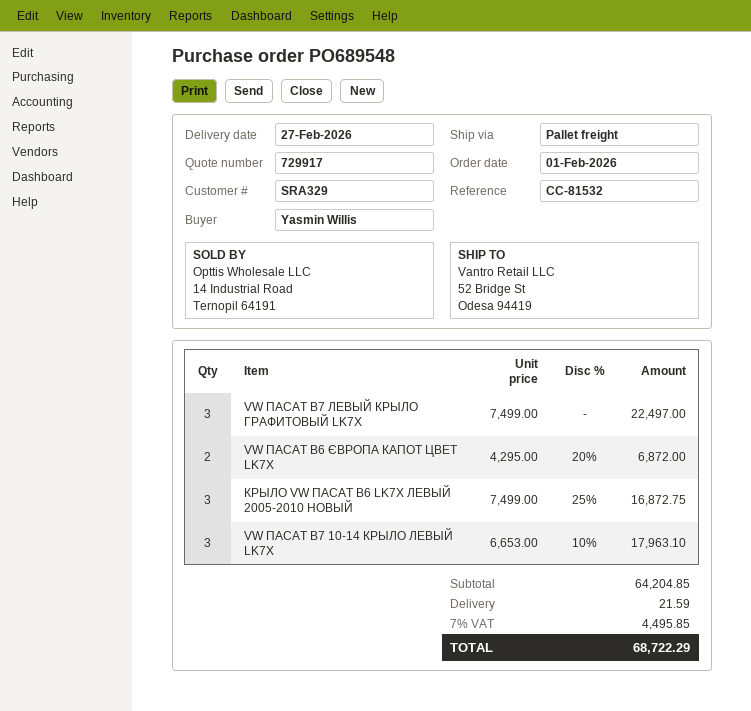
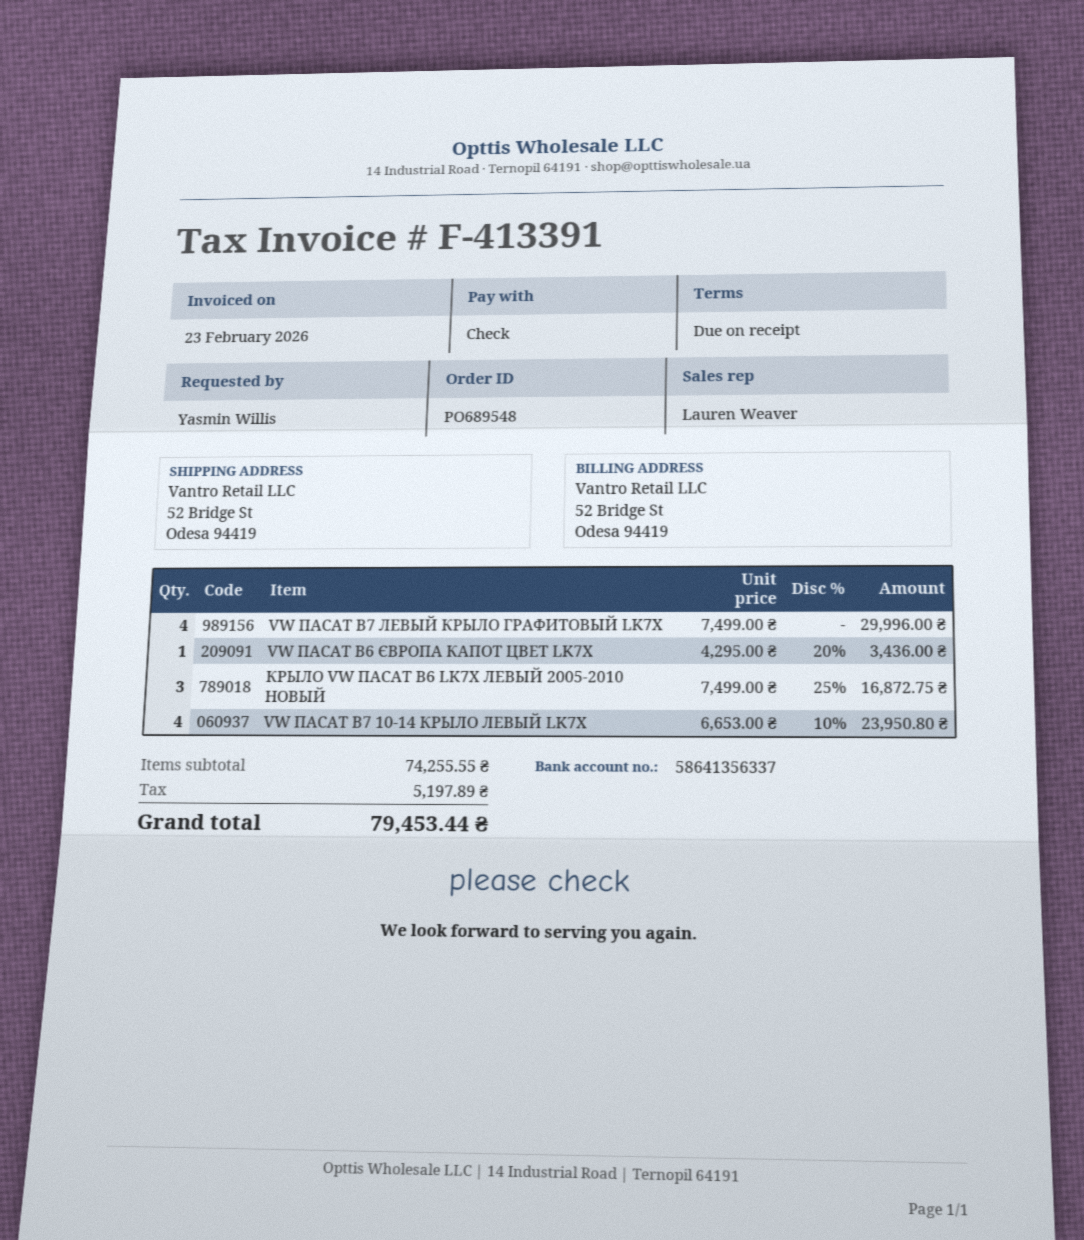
VW ПАСАТ B7 ЛЕВЫЙ КРЫЛО ГРАФИТОВЫЙ LK7X: 3 x 7499.00 = 22497.00 -> 4 x 7499.00 = 29996.00
VW ПАСАТ B6 ЄВРОПА КАПОТ ЦВЕТ LK7X: 2 x 4295.00 - 20% = 6872.00 -> 1 x 4295.00 - 20% = 3436.00
VW ПАСАТ B7 10-14 КРЫЛО ЛЕВЫЙ LK7X: 3 x 6653.00 - 10% = 17963.10 -> 4 x 6653.00 - 10% = 23950.80
subtotal: 64204.85 -> 74255.55
shipping: 21.59 -> none
tax: 4495.85 -> 5197.89
total: 68722.29 -> 79453.44

